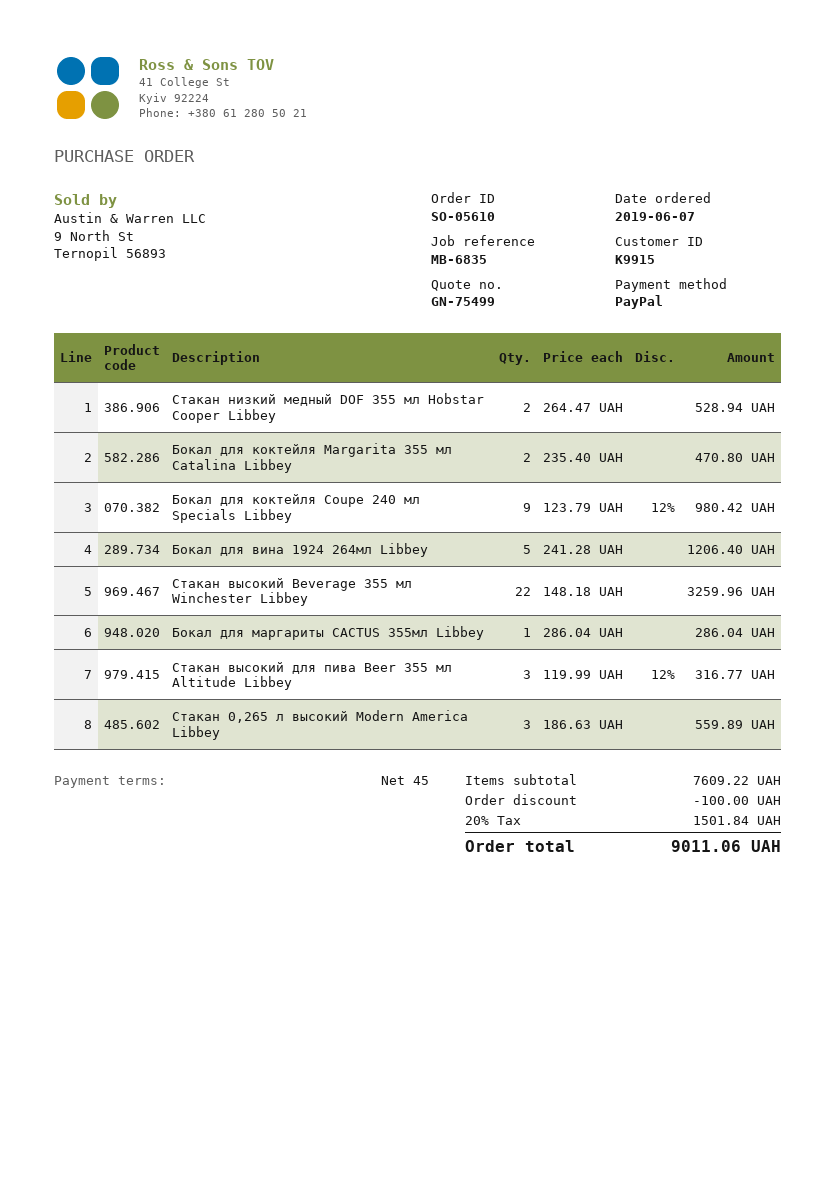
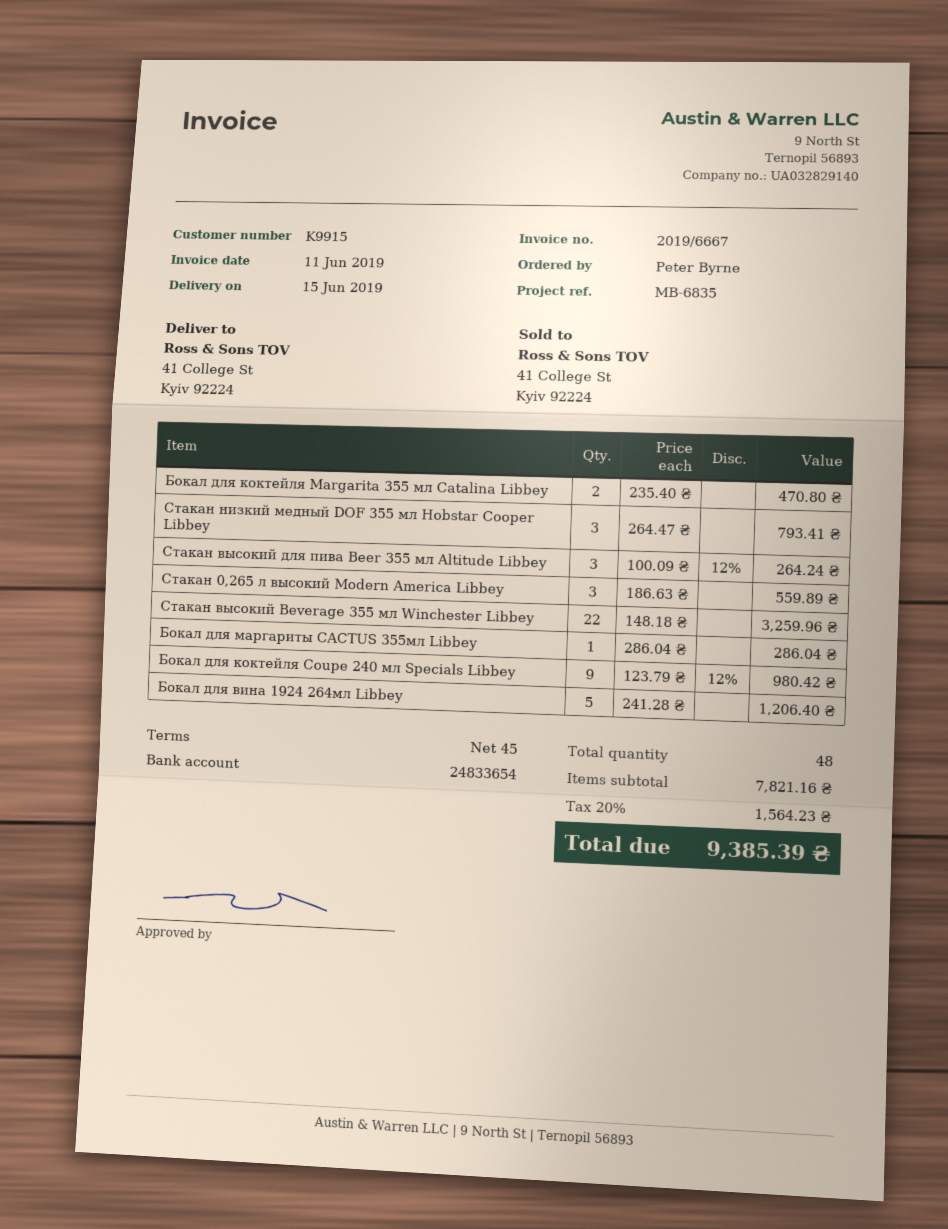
Стакан низкий медный DOF 355 мл Hobstar Cooper Libbey: 2 x 264.47 = 528.94 -> 3 x 264.47 = 793.41
Стакан высокий для пива Beer 355 мл Altitude Libbey: 3 x 119.99 - 12% = 316.77 -> 3 x 100.09 - 12% = 264.24
subtotal: 7609.22 -> 7821.16
discount: 100.00 -> none
tax: 20% = 1501.84 -> 20% = 1564.23
total: 9011.06 -> 9385.39

